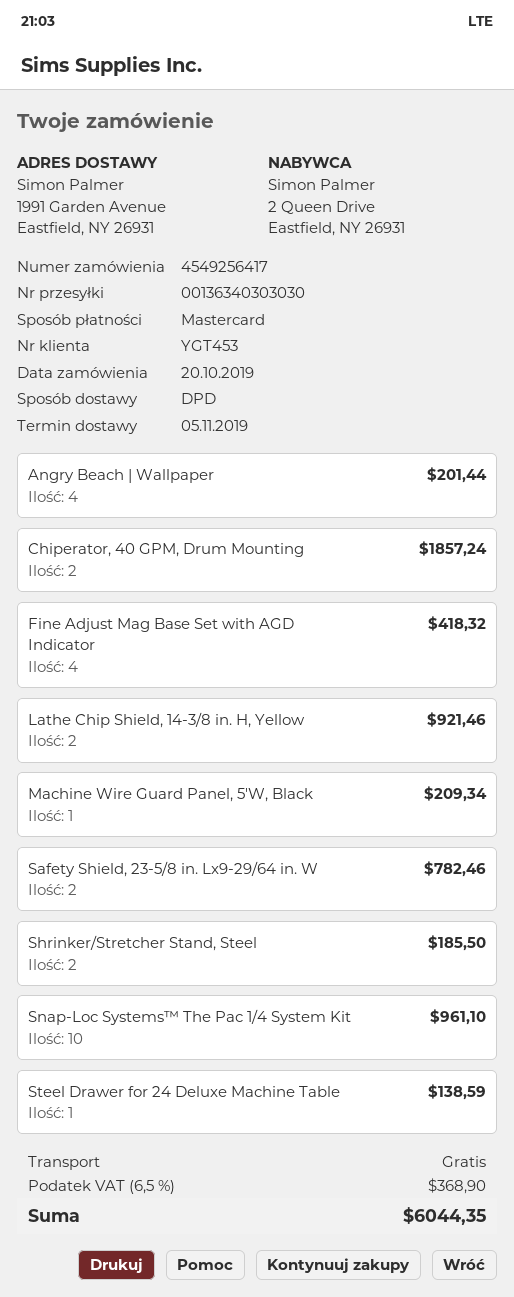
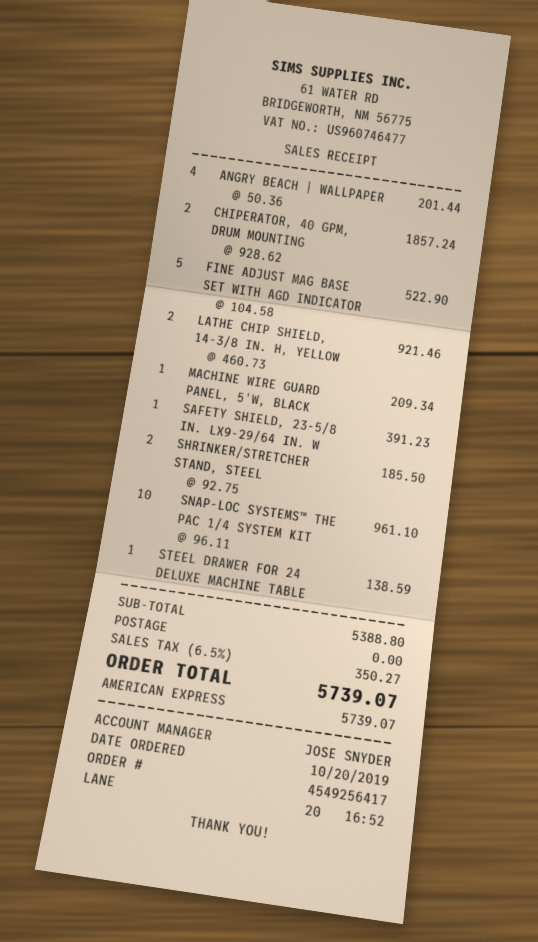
payment method: Mastercard -> American Express
Fine Adjust Mag Base Set with AGD Indicator: 4 for 418.32 -> 5 for 522.90
Safety Shield, 23-5/8 in. Lx9-29/64 in. W: 2 for 782.46 -> 1 for 391.23
tax: 6.5% = 368.90 -> 6.5% = 350.27
total: 6044.35 -> 5739.07

